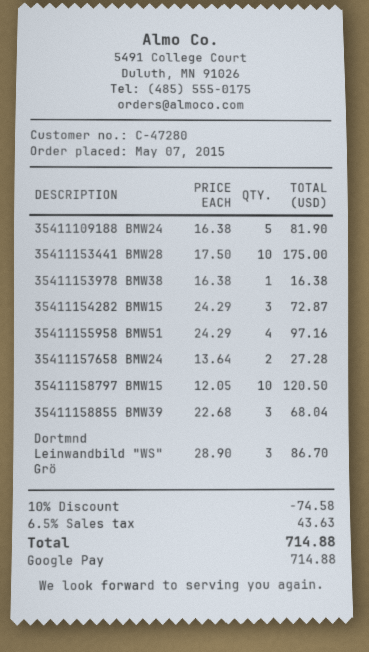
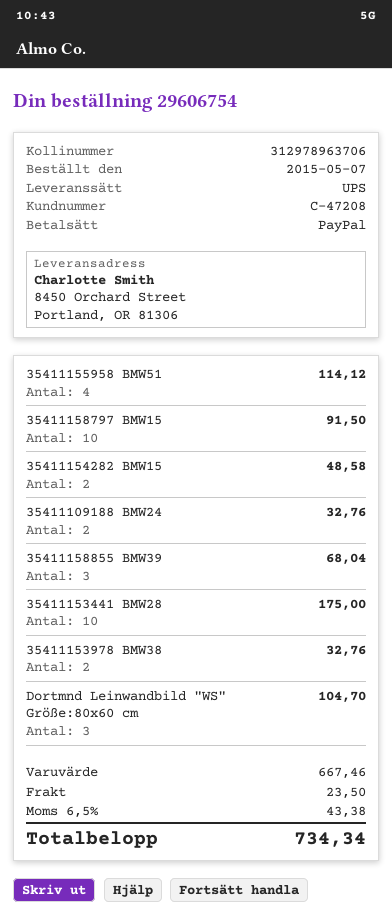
customer number: C-47280 -> C-47208
payment method: Google Pay -> PayPal
35411109188 BMW24: 5 for 81.90 -> 2 for 32.76
35411153978 BMW38: 1 for 16.38 -> 2 for 32.76
35411154282 BMW15: 3 for 72.87 -> 2 for 48.58
35411155958 BMW51: 4 for 97.16 -> 4 for 114.12
35411157658 BMW24: 2 for 27.28 -> none
35411158797 BMW15: 10 for 120.50 -> 10 for 91.50
Dortmnd Leinwandbild "WS" Grö: 3 for 86.70 -> 3 for 104.70
discount: 10% = 74.58 -> none
shipping: none -> 23.50
tax: 6.5% = 43.63 -> 6.5% = 43.38
total: 714.88 -> 734.34

